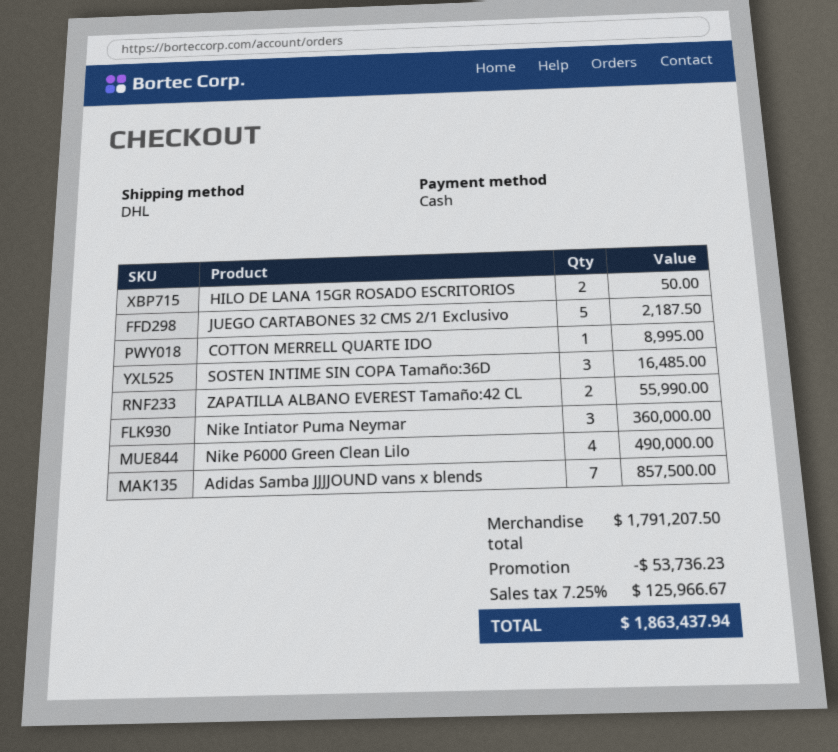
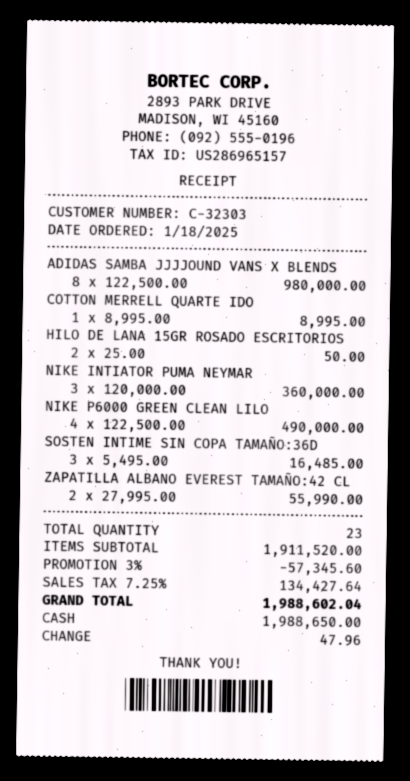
JUEGO CARTABONES 32 CMS 2/1 Exclusivo: 5 for 2187.50 -> none
Adidas Samba JJJJOUND vans x blends: 7 for 857500.00 -> 8 for 980000.00
subtotal: 1791207.50 -> 1911520.00
discount: 53736.23 -> 57345.60
tax: 7.25% = 125966.67 -> 7.25% = 134427.64
total: 1863437.94 -> 1988602.04

